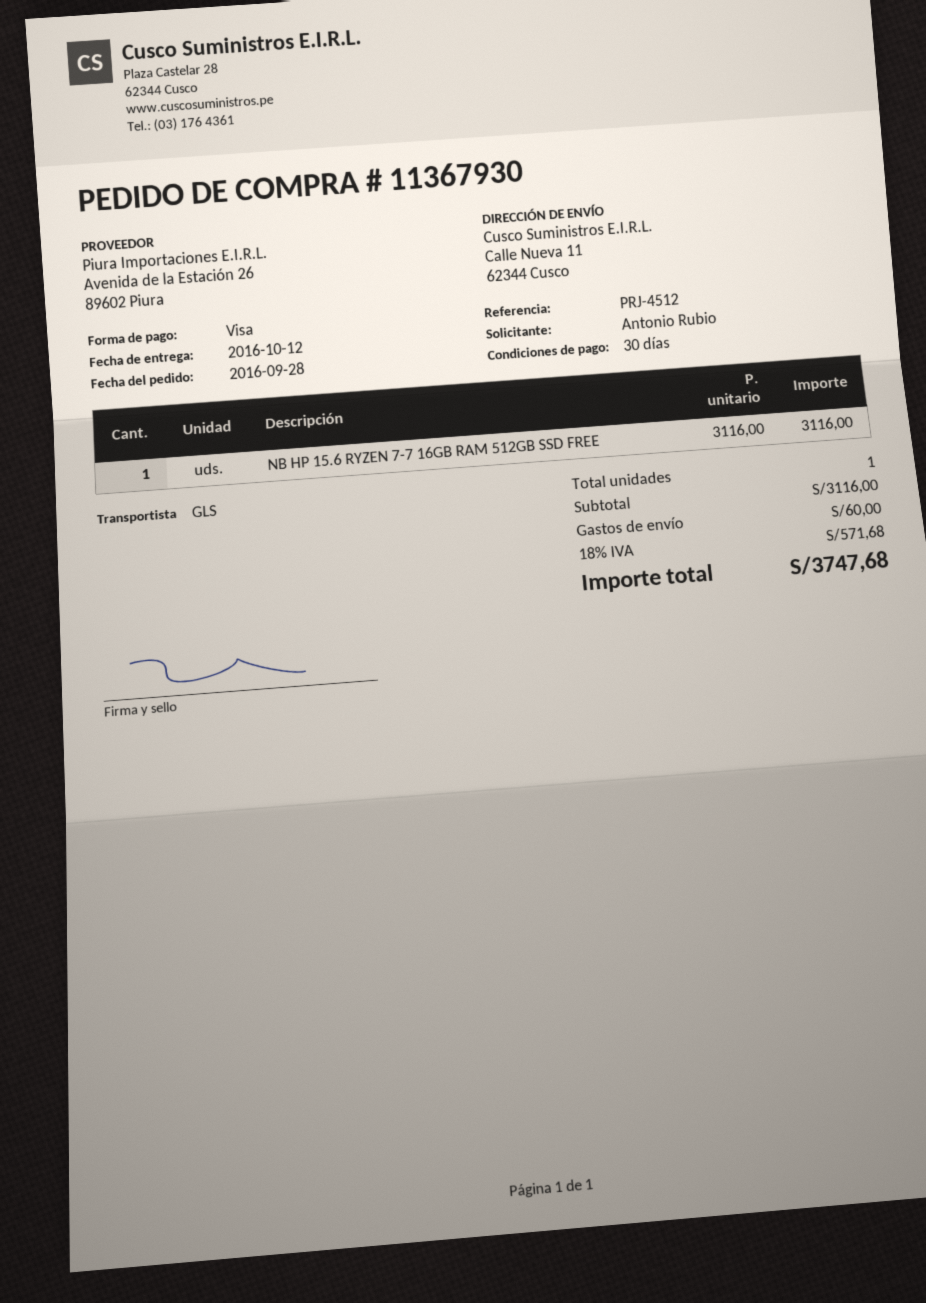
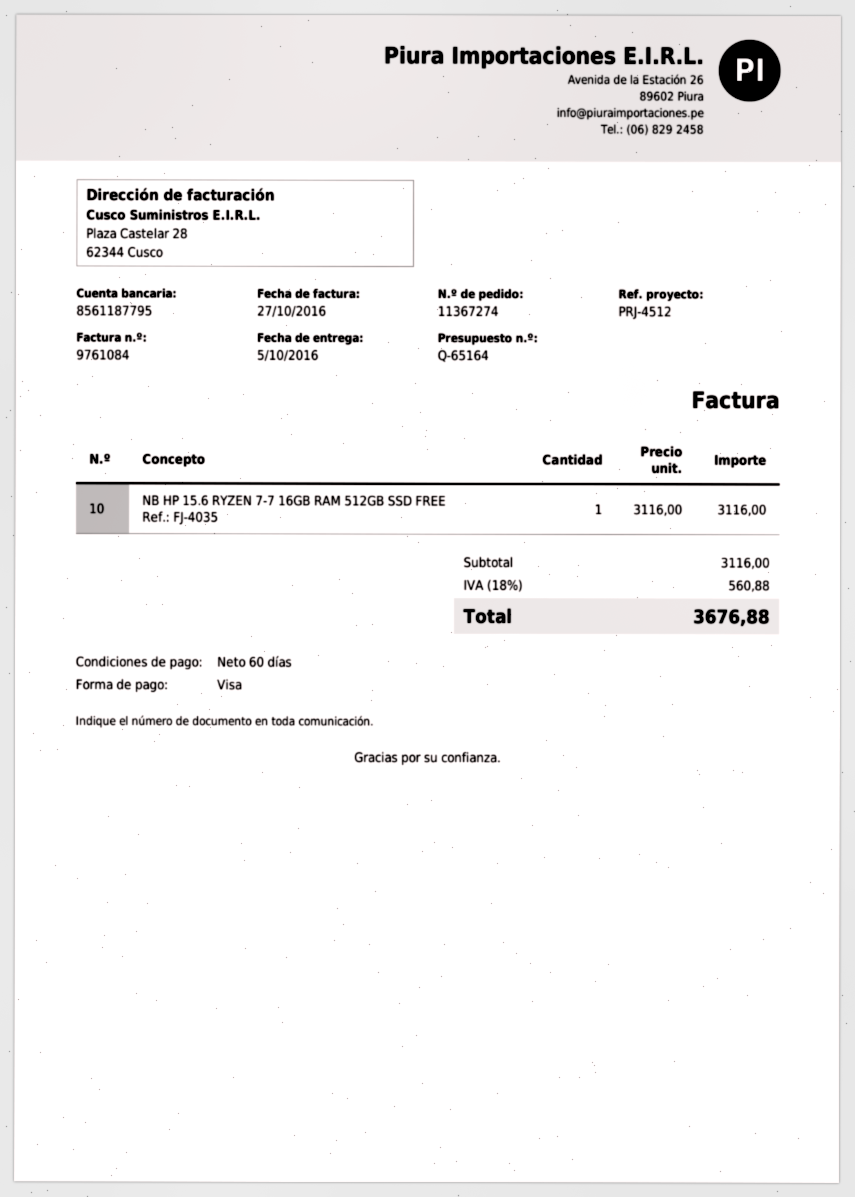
order number: 11367930 -> 11367274
delivery date: 2016-10-12 -> 2016-10-05
payment terms: 30 days -> 60 days
shipping: 60.00 -> none
tax: 18% = 571.68 -> 18% = 560.88
total: 3747.68 -> 3676.88

